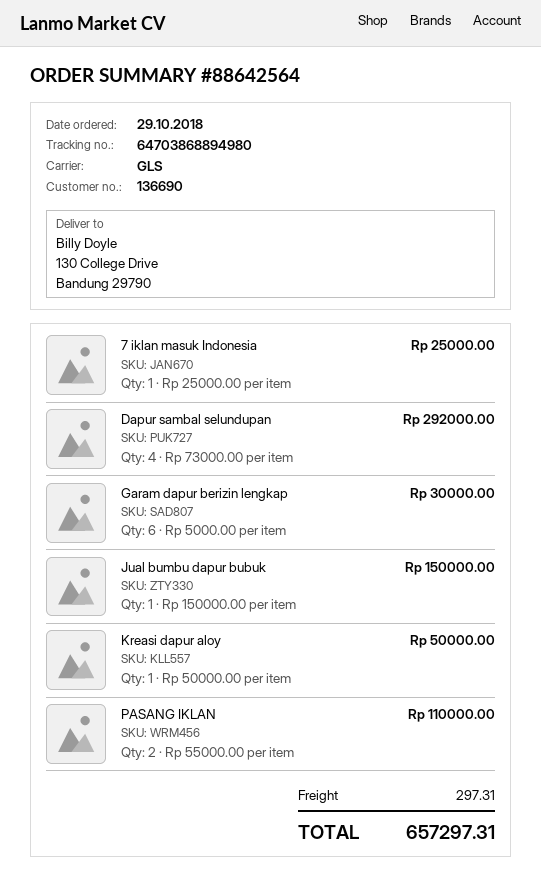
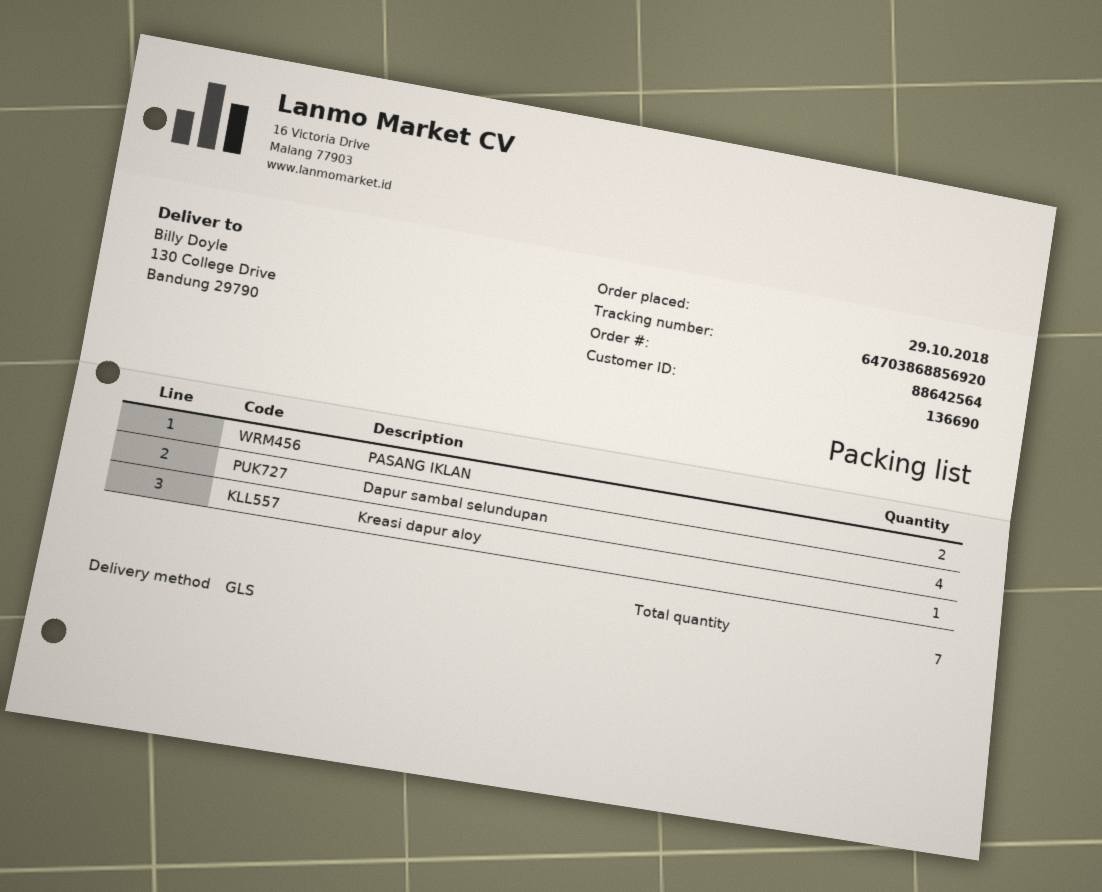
tracking number: 64703868894980 -> 64703868856920
7 iklan masuk Indonesia: 1 -> none
Garam dapur berizin lengkap: 6 -> none
Jual bumbu dapur bubuk: 1 -> none

